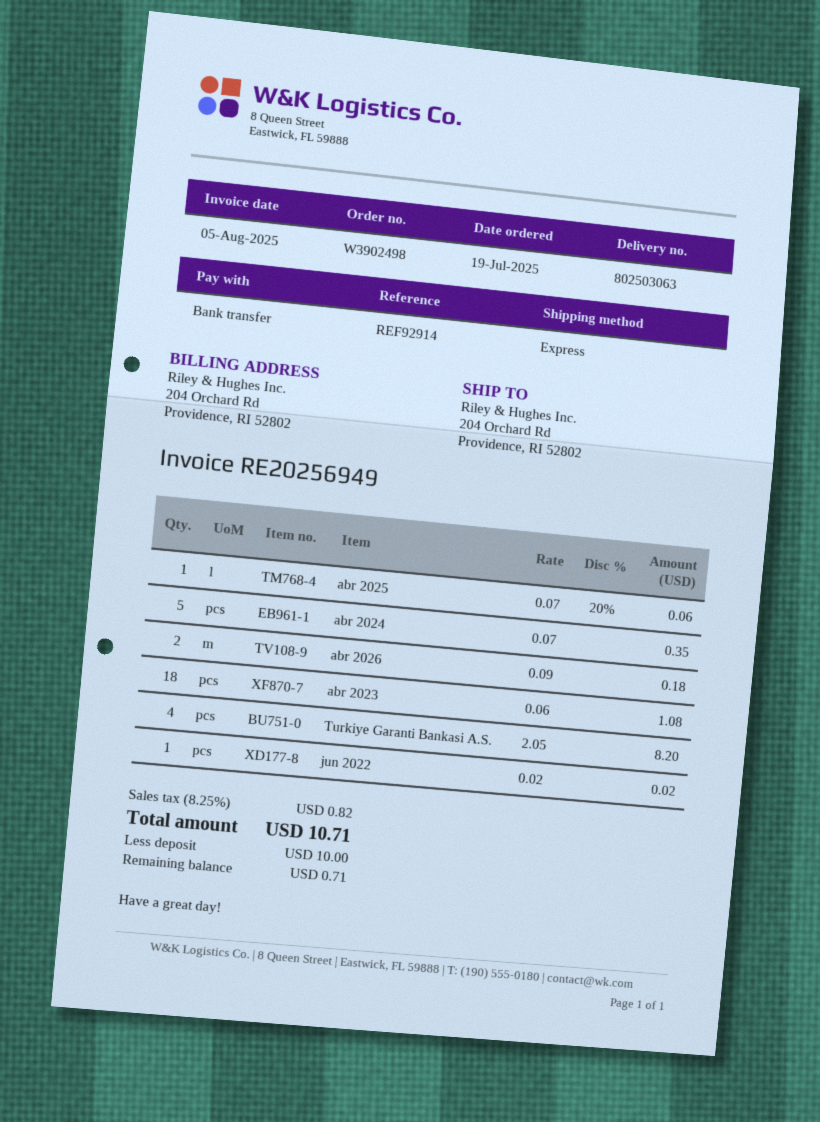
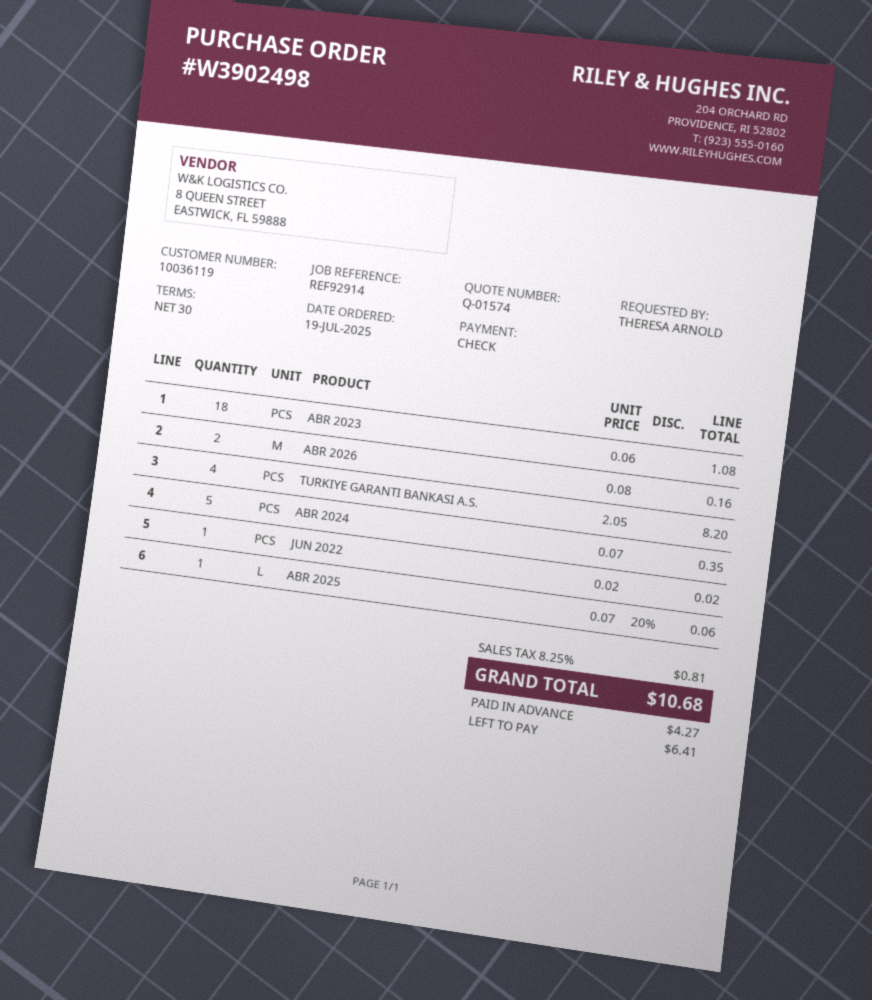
payment method: bank transfer -> cheque
abr 2026: 2 x 0.09 = 0.18 -> 2 x 0.08 = 0.16
tax: 8.25% = 0.82 -> 8.25% = 0.81
total: 10.71 -> 10.68
deposit: 10.00 -> 4.27
balance: 0.71 -> 6.41

